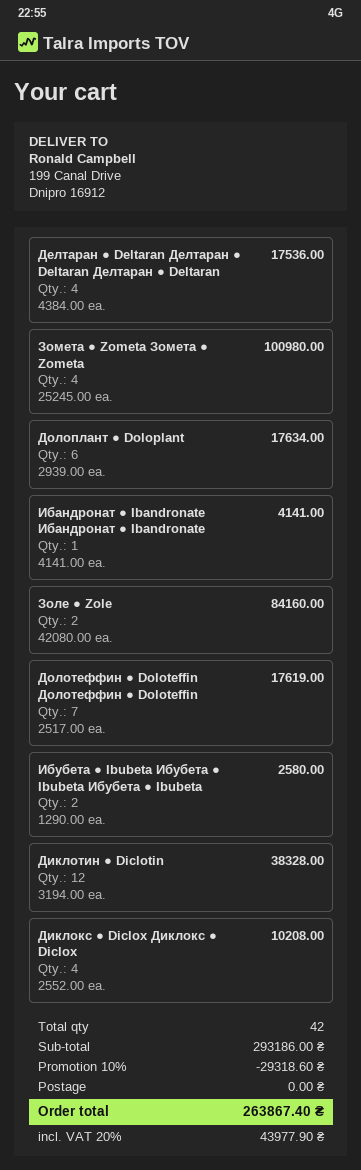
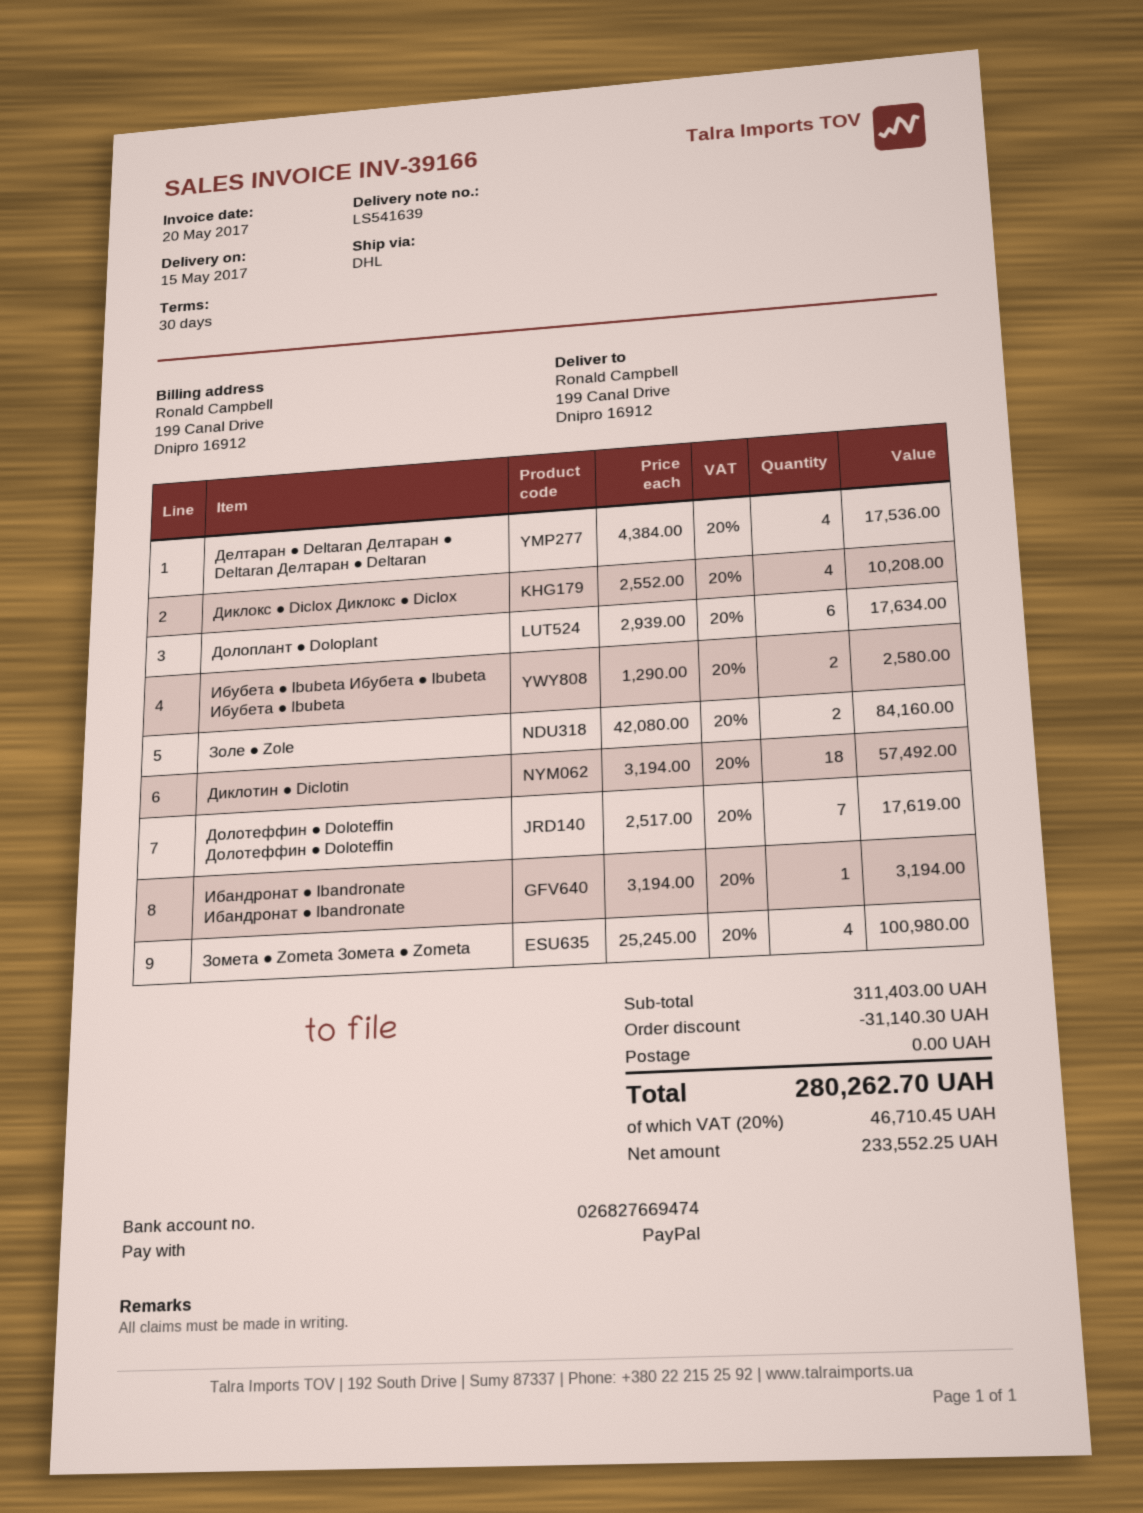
Ибандронат ● Ibandronate Ибандронат ● Ibandronate: 1 x 4141.00 = 4141.00 -> 1 x 3194.00 = 3194.00
Диклотин ● Diclotin: 12 x 3194.00 = 38328.00 -> 18 x 3194.00 = 57492.00
subtotal: 293186.00 -> 311403.00
discount: 29318.60 -> 31140.30
tax: 20% = 43977.90 -> 20% = 46710.45
total: 263867.40 -> 280262.70

